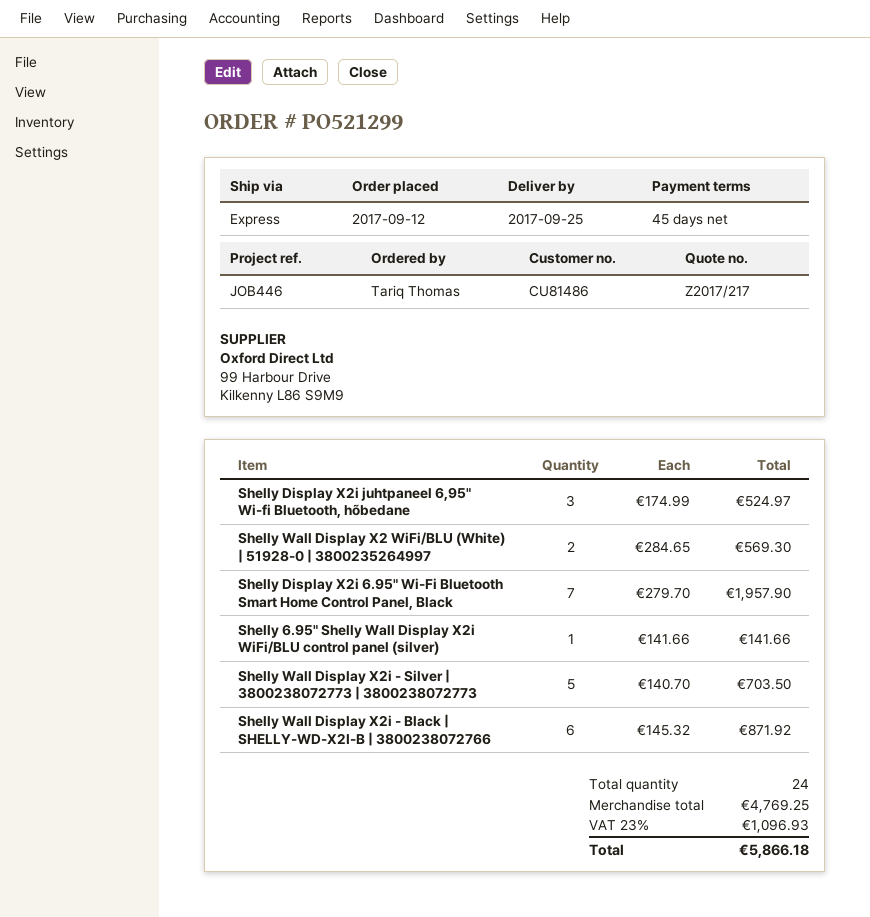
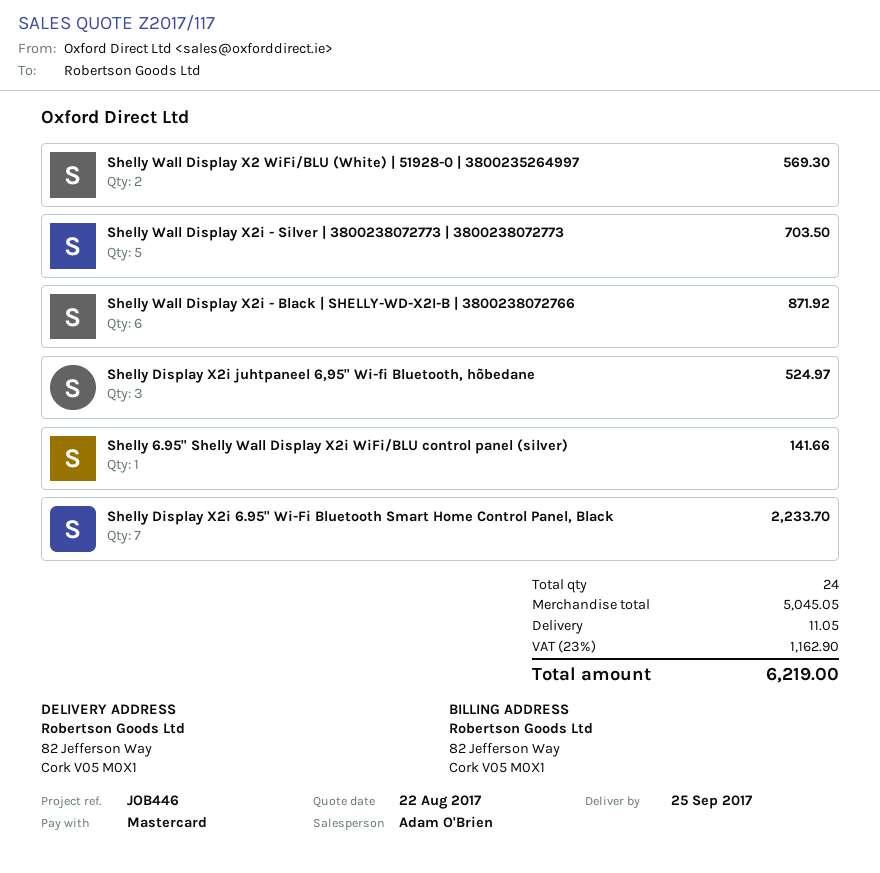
quote number: Z2017/217 -> Z2017/117
Shelly Display X2i 6.95" Wi-Fi Bluetooth Smart Home Control Panel, Black: 7 for 1957.90 -> 7 for 2233.70
subtotal: 4769.25 -> 5045.05
shipping: none -> 11.05
tax: 23% = 1096.93 -> 23% = 1162.90
total: 5866.18 -> 6219.00

